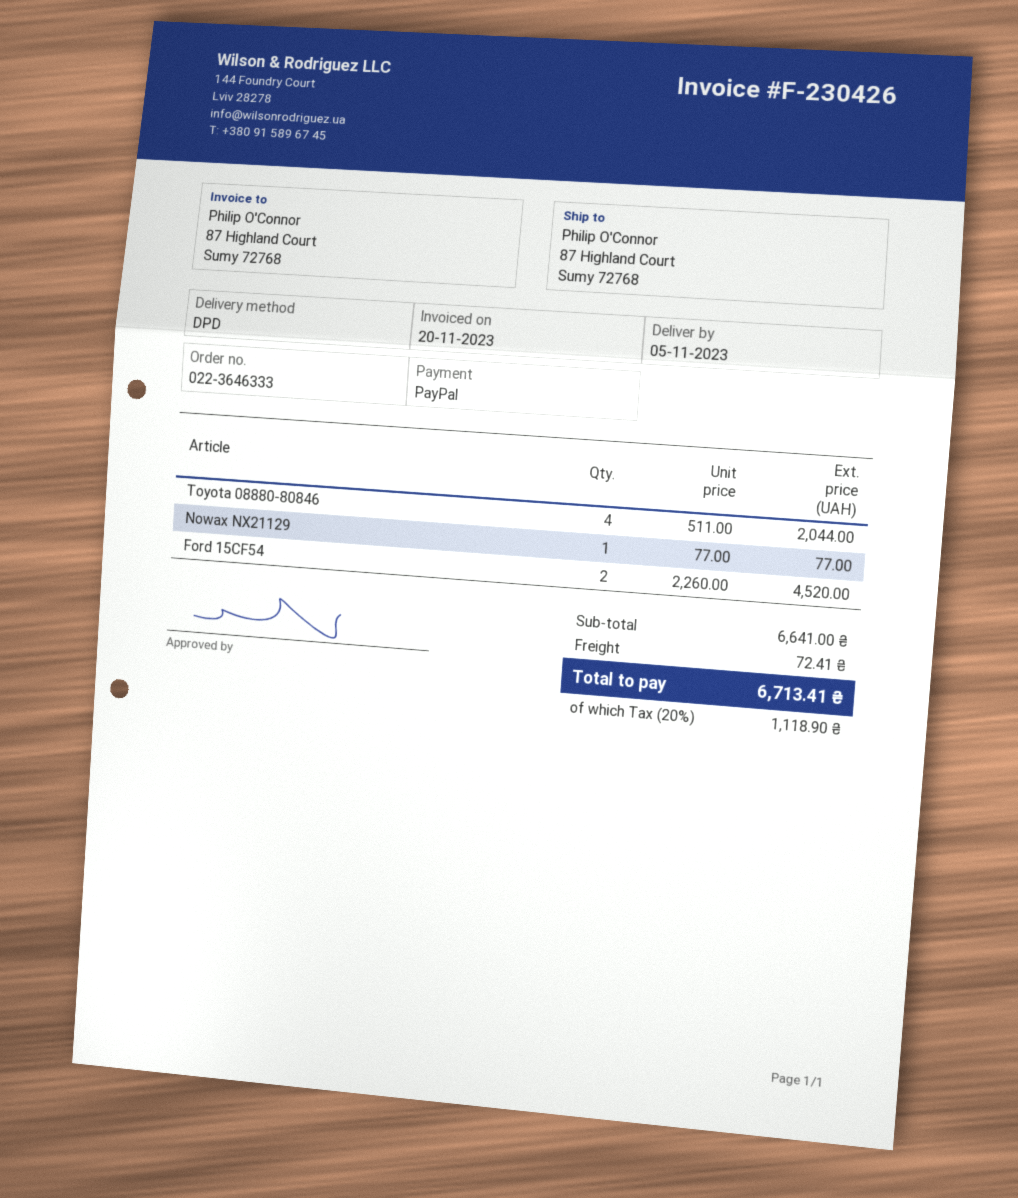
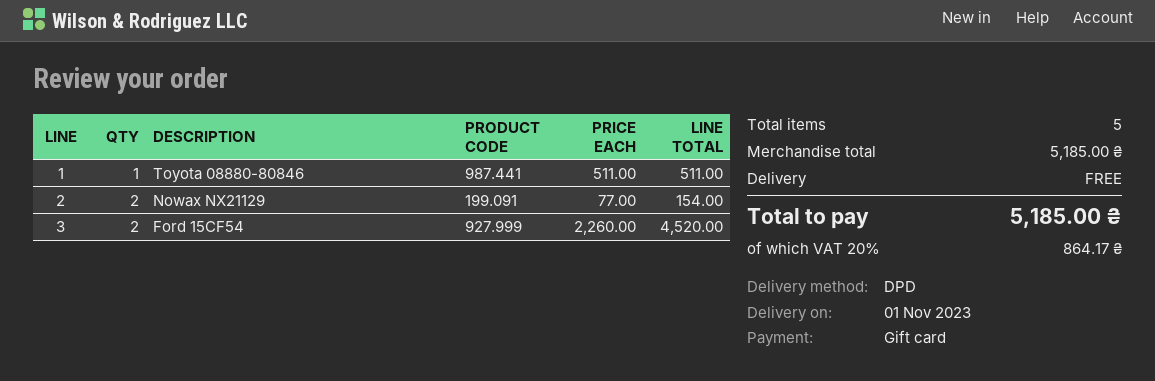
delivery date: 2023-11-05 -> 2023-11-01
payment method: PayPal -> gift card
Toyota 08880-80846: 4 x 511.00 = 2044.00 -> 1 x 511.00 = 511.00
Nowax NX21129: 1 x 77.00 = 77.00 -> 2 x 77.00 = 154.00
subtotal: 6641.00 -> 5185.00
shipping: 72.41 -> 0.00
tax: 20% = 1118.90 -> 20% = 864.17
total: 6713.41 -> 5185.00

